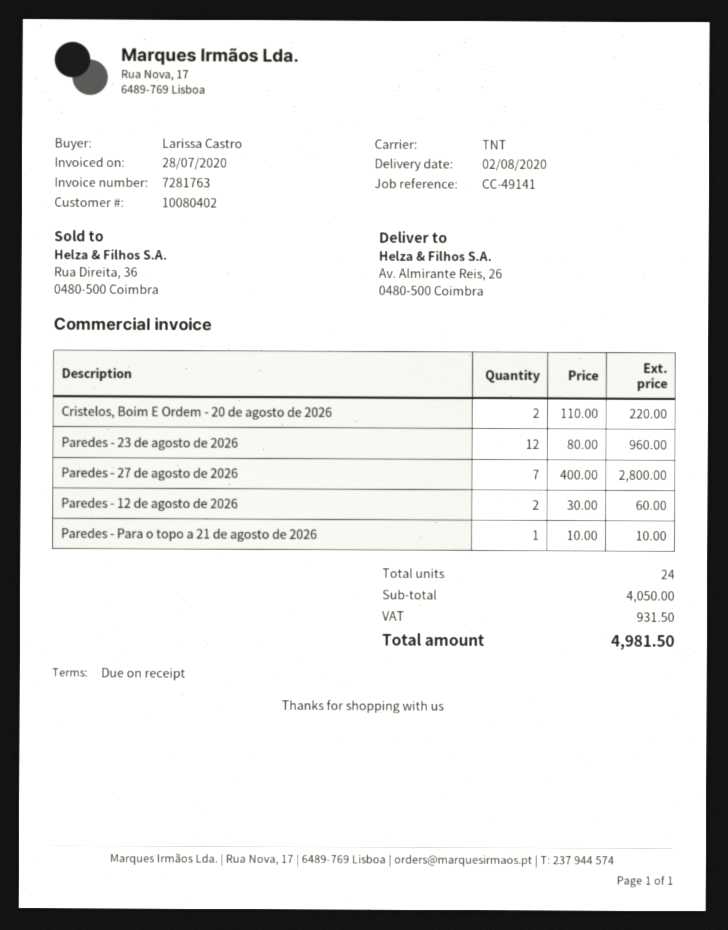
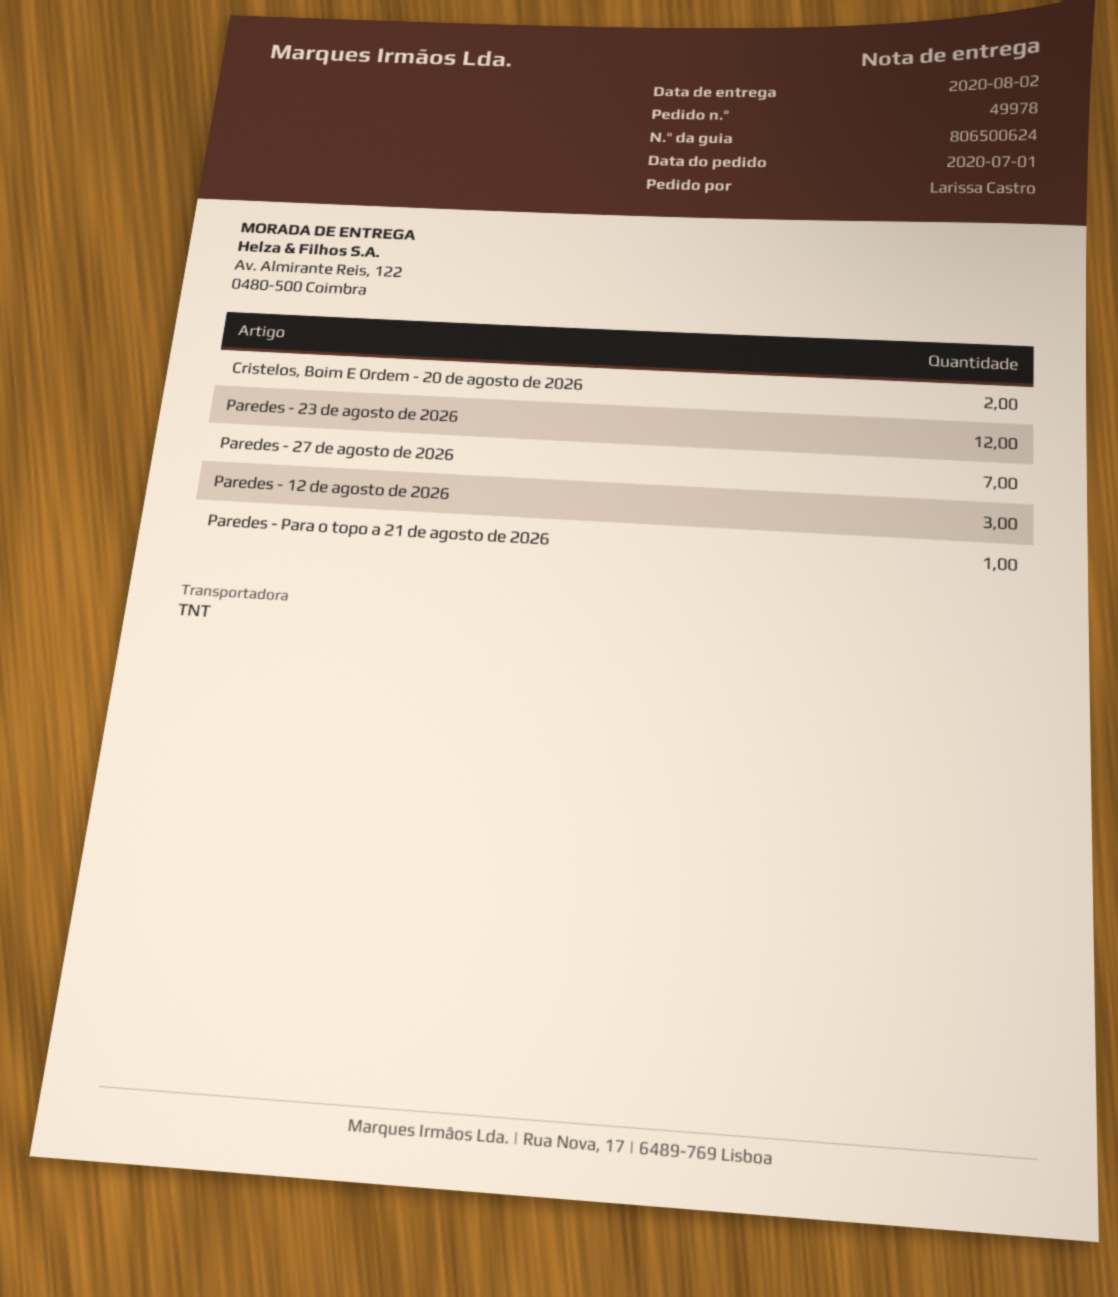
ship to: Av. Almirante Reis, 26, 0480-500 Coimbra -> Av. Almirante Reis, 122, 0480-500 Coimbra
Paredes - 12 de agosto de 2026: 2 -> 3

